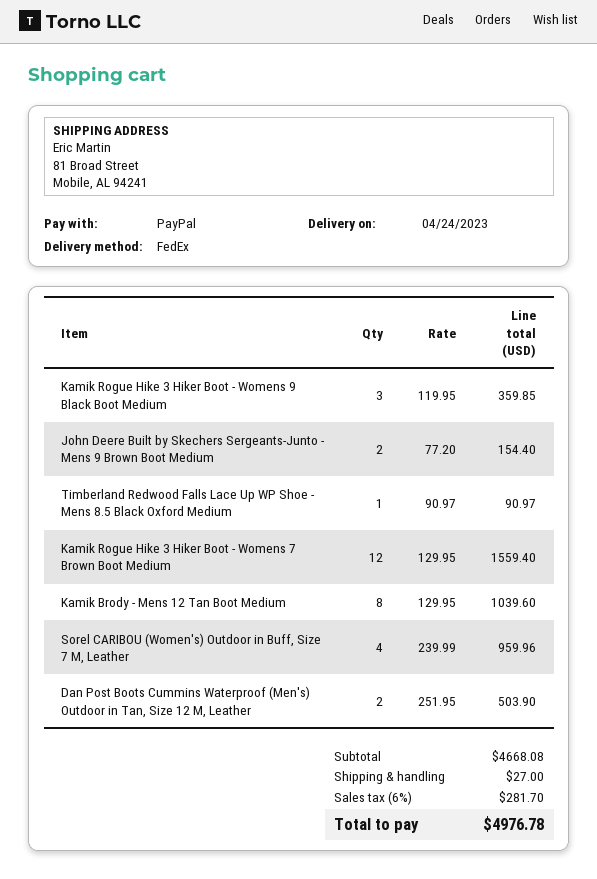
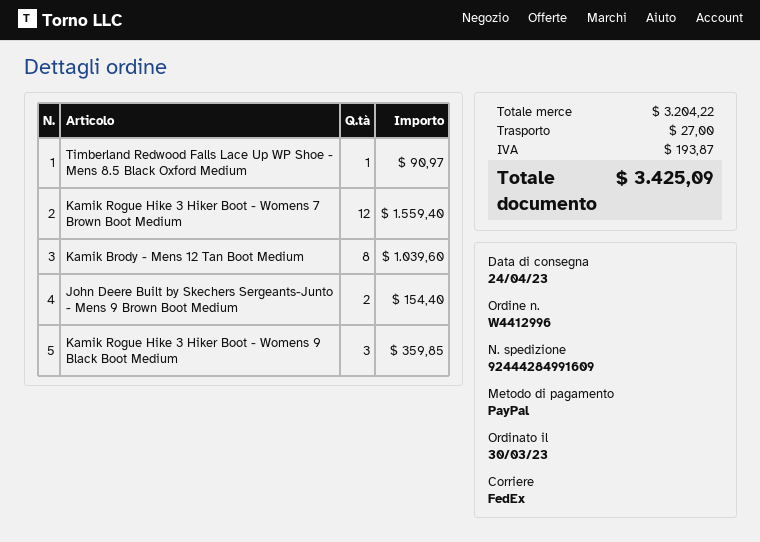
Sorel CARIBOU (Women's) Outdoor in Buff, Size 7 M, Leather: 4 for 959.96 -> none
Dan Post Boots Cummins Waterproof (Men's) Outdoor in Tan, Size 12 M, Leather: 2 for 503.90 -> none
subtotal: 4668.08 -> 3204.22
tax: 281.70 -> 193.87
total: 4976.78 -> 3425.09

